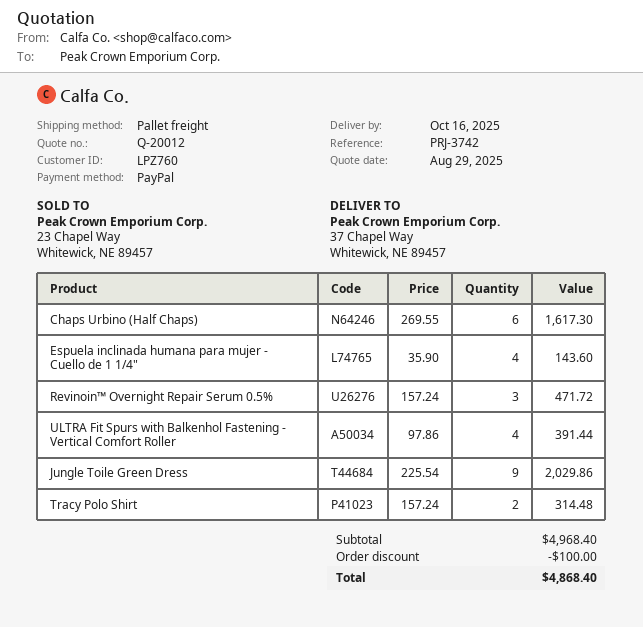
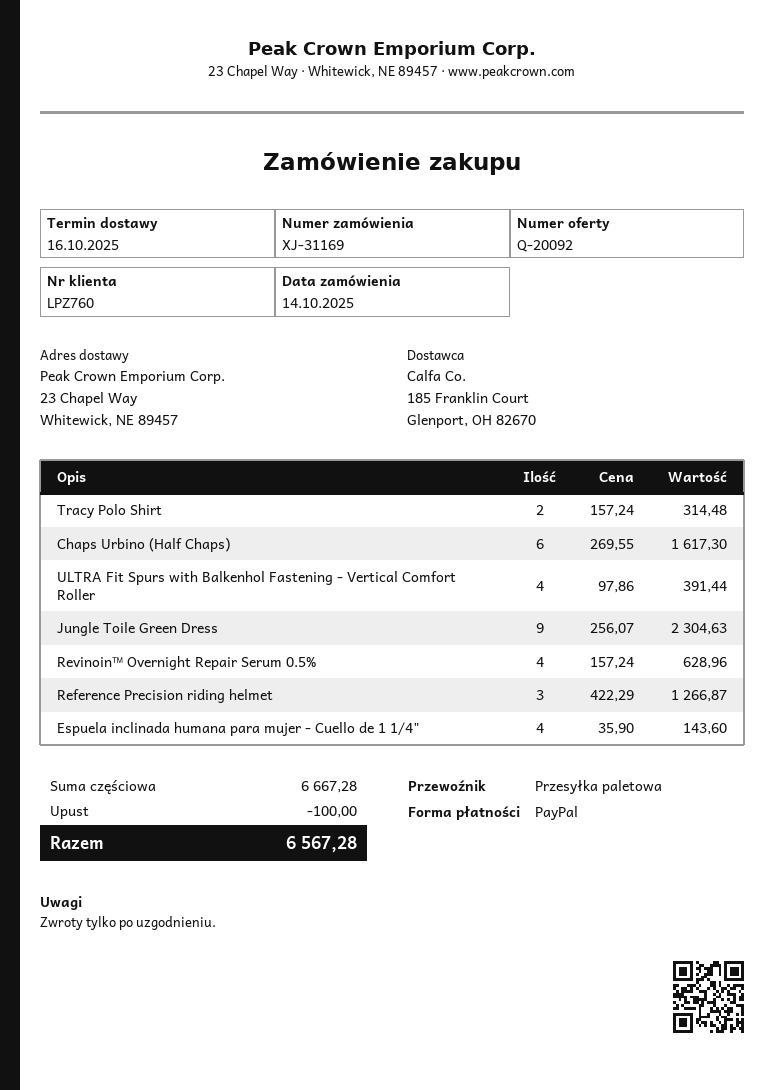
quote number: Q-20012 -> Q-20092
ship to: 37 Chapel Way, Whitewick, NE 89457 -> 23 Chapel Way, Whitewick, NE 89457
Revinoin™ Overnight Repair Serum 0.5%: 3 x 157.24 = 471.72 -> 4 x 157.24 = 628.96
Jungle Toile Green Dress: 9 x 225.54 = 2029.86 -> 9 x 256.07 = 2304.63
Reference Precision riding helmet: none -> 3 x 422.29 = 1266.87
subtotal: 4968.40 -> 6667.28
total: 4868.40 -> 6567.28

